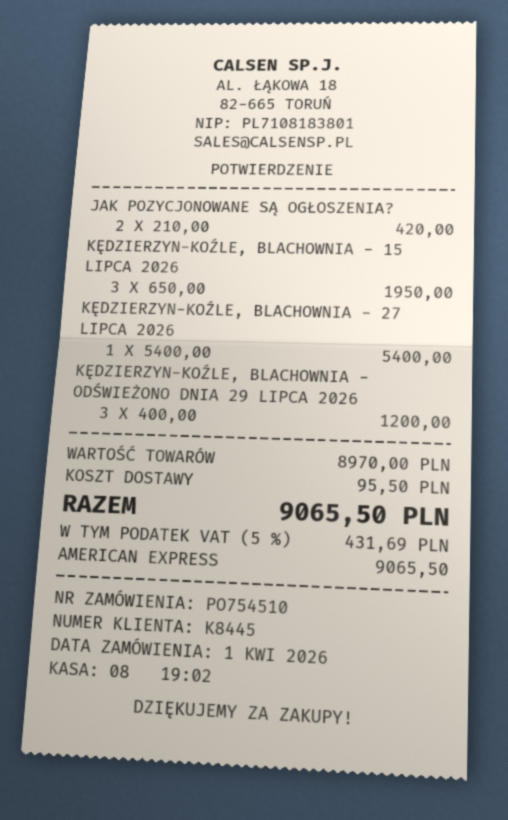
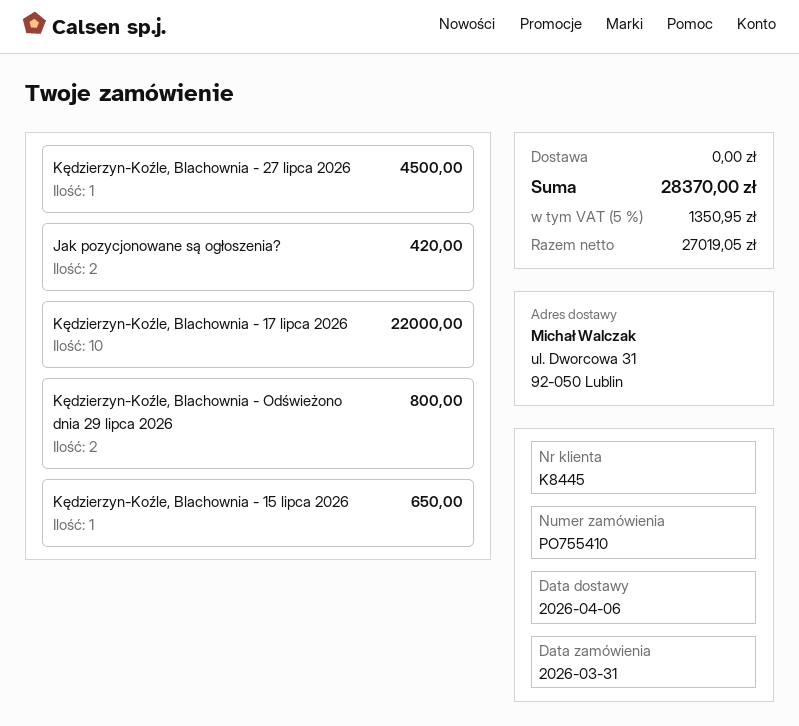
order number: PO754510 -> PO755410
order date: 2026-04-01 -> 2026-03-31
KĘDZIERZYN-KOŹLE, BLACHOWNIA - 15 LIPCA 2026: 3 for 1950.00 -> 1 for 650.00
KĘDZIERZYN-KOŹLE, BLACHOWNIA - 27 LIPCA 2026: 1 for 5400.00 -> 1 for 4500.00
KĘDZIERZYN-KOŹLE, BLACHOWNIA - ODŚWIEŻONO DNIA 29 LIPCA 2026: 3 for 1200.00 -> 2 for 800.00
Kędzierzyn-Koźle, Blachownia - 17 lipca 2026: none -> 10 for 22000.00
shipping: 95.50 -> 0.00
tax: 5% = 431.69 -> 5% = 1350.95
total: 9065.50 -> 28370.00

